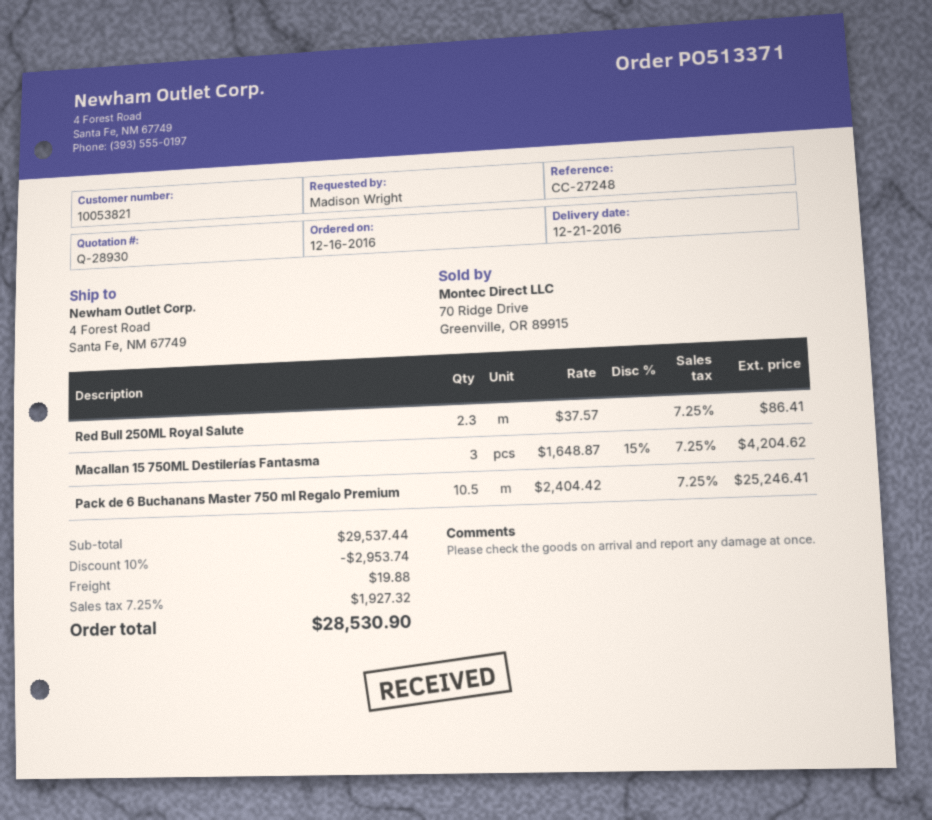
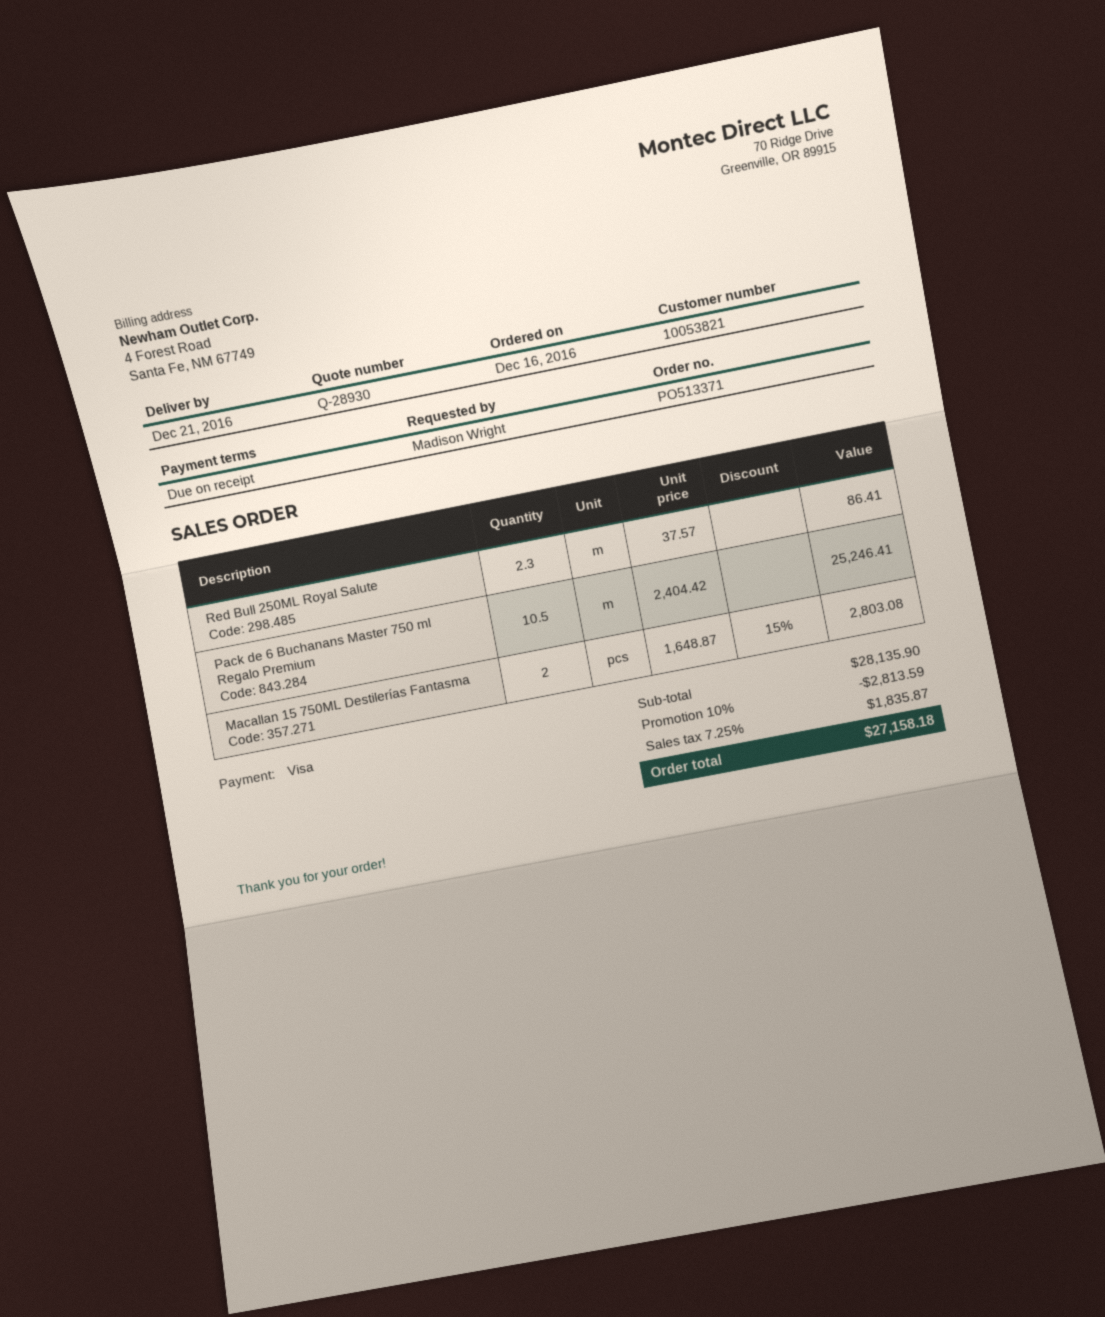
Macallan 15 750ML Destilerías Fantasma: 3 x 1648.87 - 15% = 4204.62 -> 2 x 1648.87 - 15% = 2803.08
subtotal: 29537.44 -> 28135.90
discount: 10% = 2953.74 -> 10% = 2813.59
shipping: 19.88 -> none
tax: 7.25% = 1927.32 -> 7.25% = 1835.87
total: 28530.90 -> 27158.18

